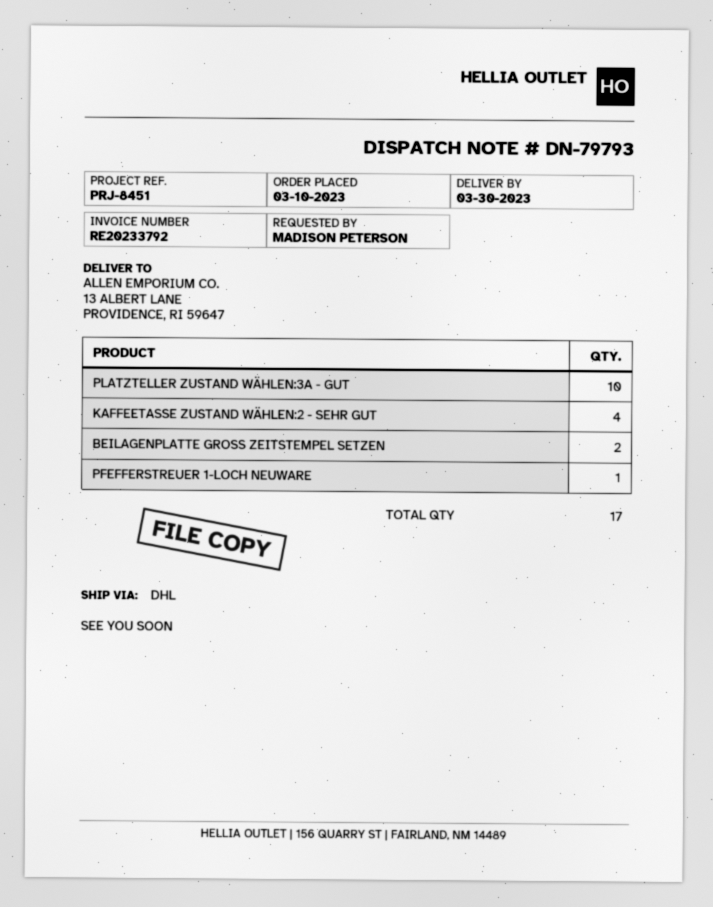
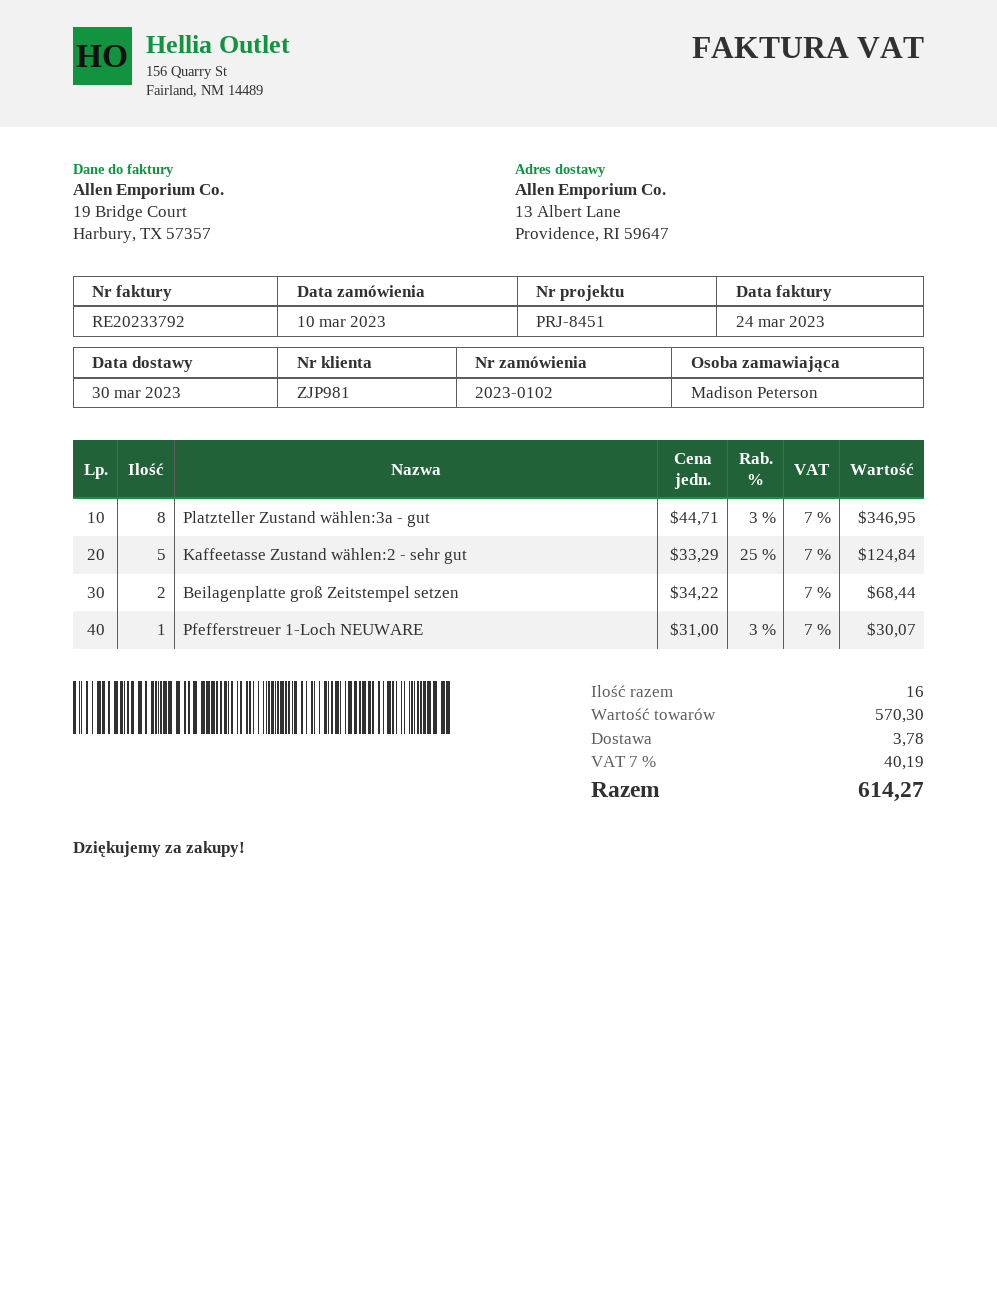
PLATZTELLER ZUSTAND WÄHLEN:3A - GUT: 10 -> 8
KAFFEETASSE ZUSTAND WÄHLEN:2 - SEHR GUT: 4 -> 5
total quantity: 17 -> 16

